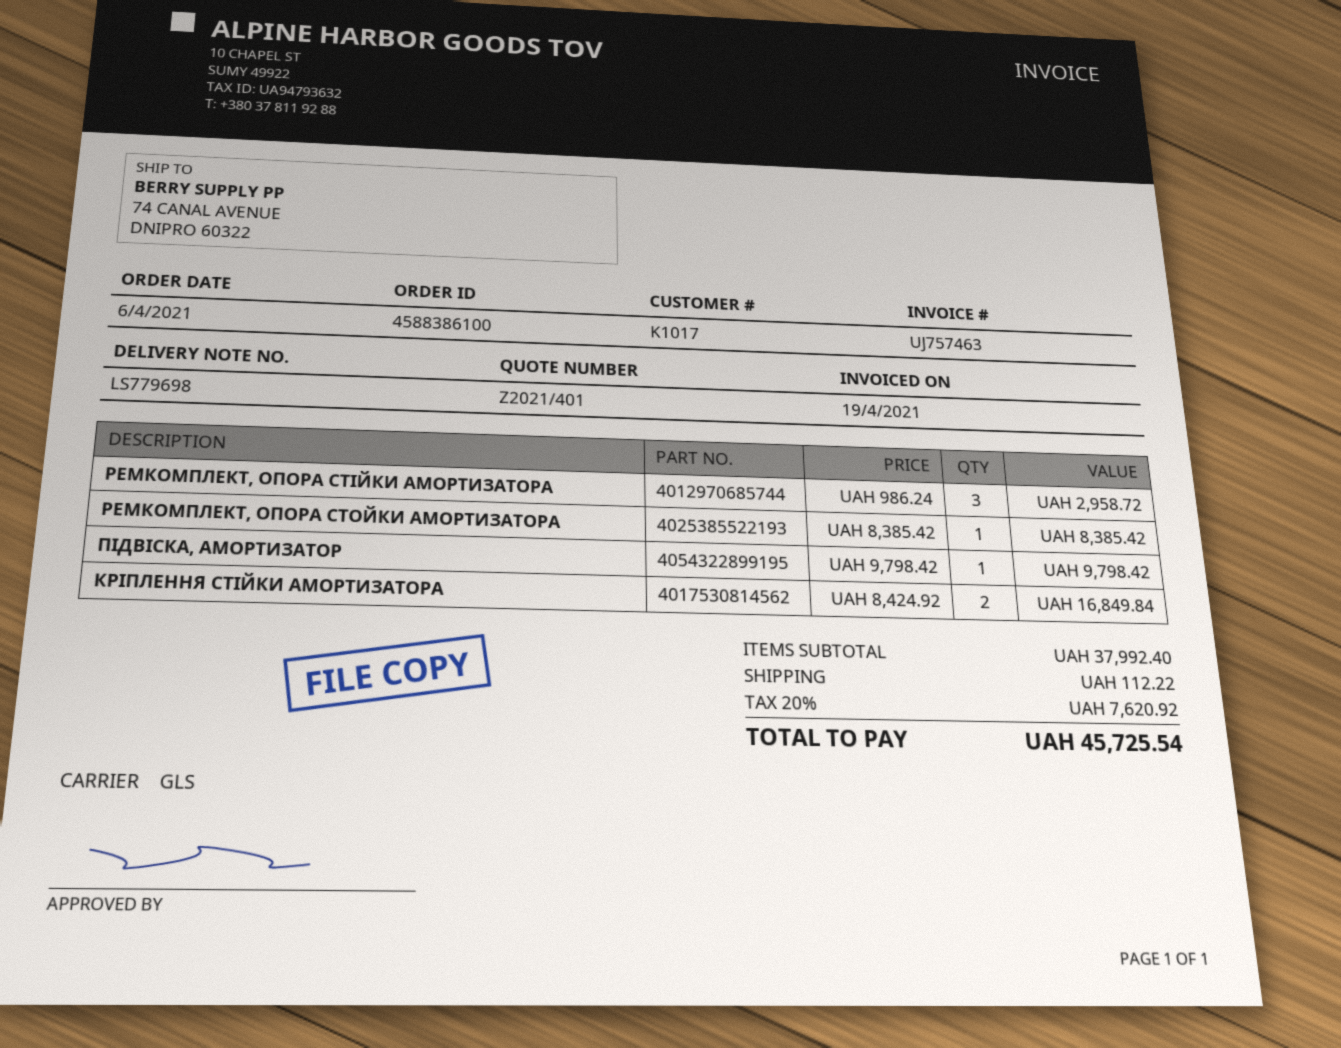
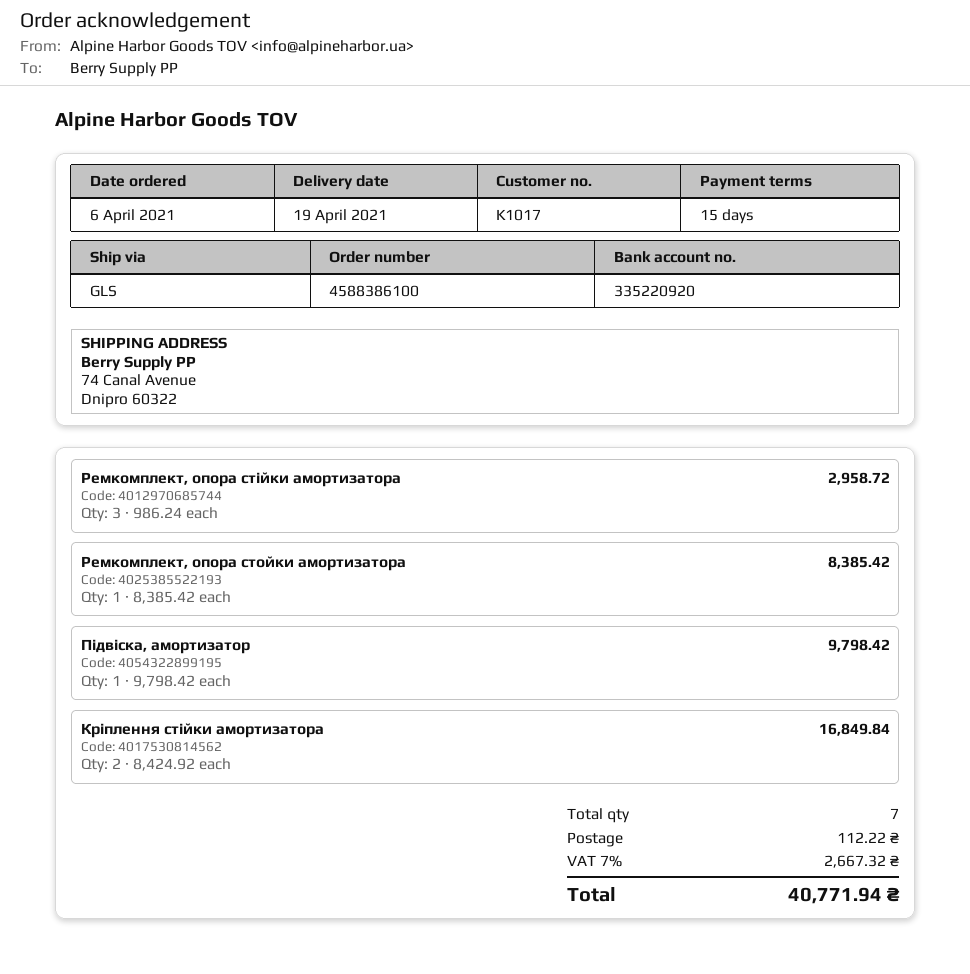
tax: 20% = 7620.92 -> 7% = 2667.32
total: 45725.54 -> 40771.94

